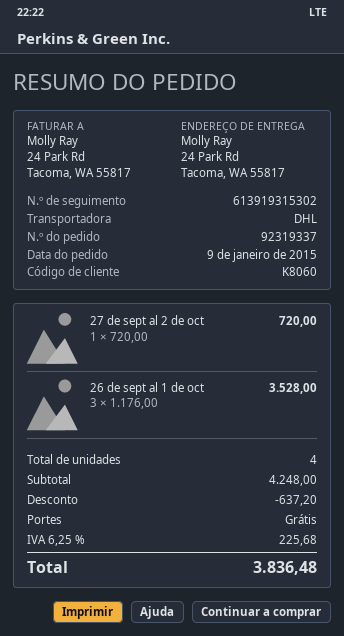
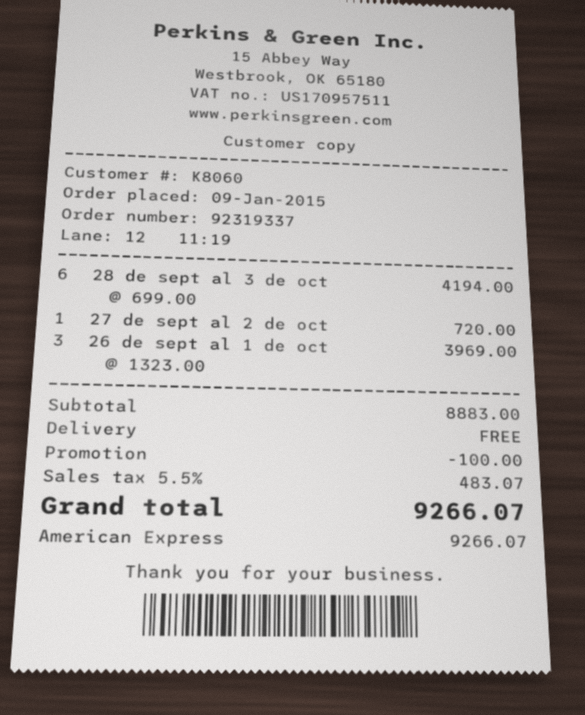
26 de sept al 1 de oct: 3 x 1176.00 = 3528.00 -> 3 x 1323.00 = 3969.00
28 de sept al 3 de oct: none -> 6 x 699.00 = 4194.00
subtotal: 4248.00 -> 8883.00
discount: 637.20 -> 100.00
tax: 6.25% = 225.68 -> 5.5% = 483.07
total: 3836.48 -> 9266.07

